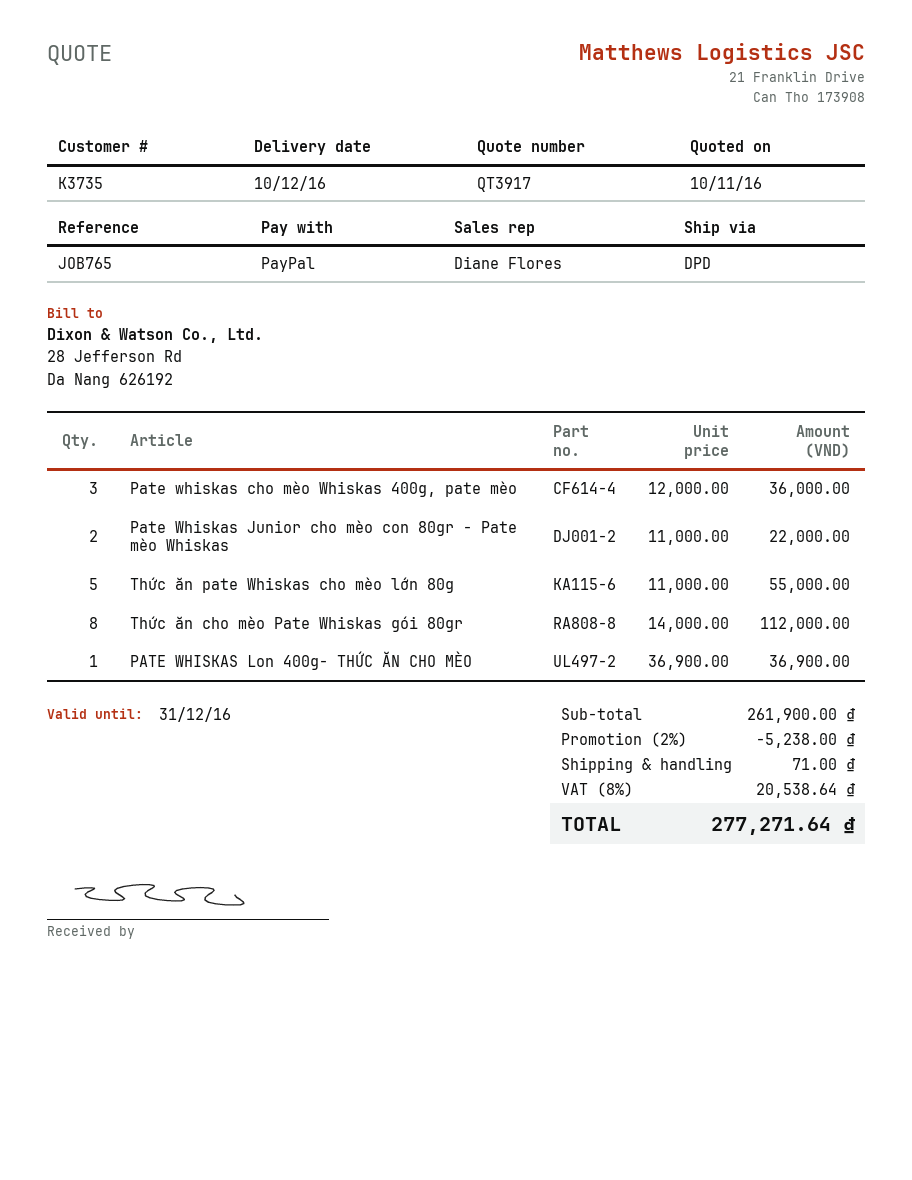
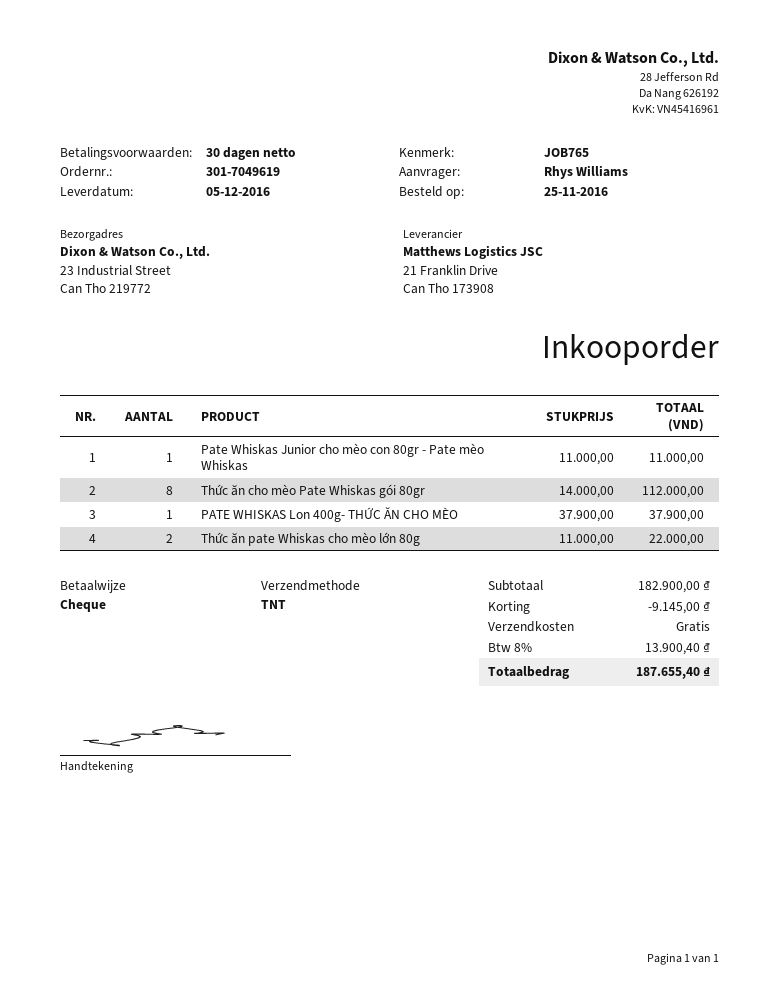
delivery date: 2016-12-10 -> 2016-12-05
payment method: PayPal -> cheque
shipping method: DPD -> TNT
Pate whiskas cho mèo Whiskas 400g, pate mèo: 3 x 12000.00 = 36000.00 -> none
Pate Whiskas Junior cho mèo con 80gr - Pate mèo Whiskas: 2 x 11000.00 = 22000.00 -> 1 x 11000.00 = 11000.00
Thức ăn pate Whiskas cho mèo lớn 80g: 5 x 11000.00 = 55000.00 -> 2 x 11000.00 = 22000.00
PATE WHISKAS Lon 400g- THỨC ĂN CHO MÈO: 1 x 36900.00 = 36900.00 -> 1 x 37900.00 = 37900.00
subtotal: 261900.00 -> 182900.00
discount: 5238.00 -> 9145.00
shipping: 71.00 -> 0.00
tax: 8% = 20538.64 -> 8% = 13900.40
total: 277271.64 -> 187655.40

